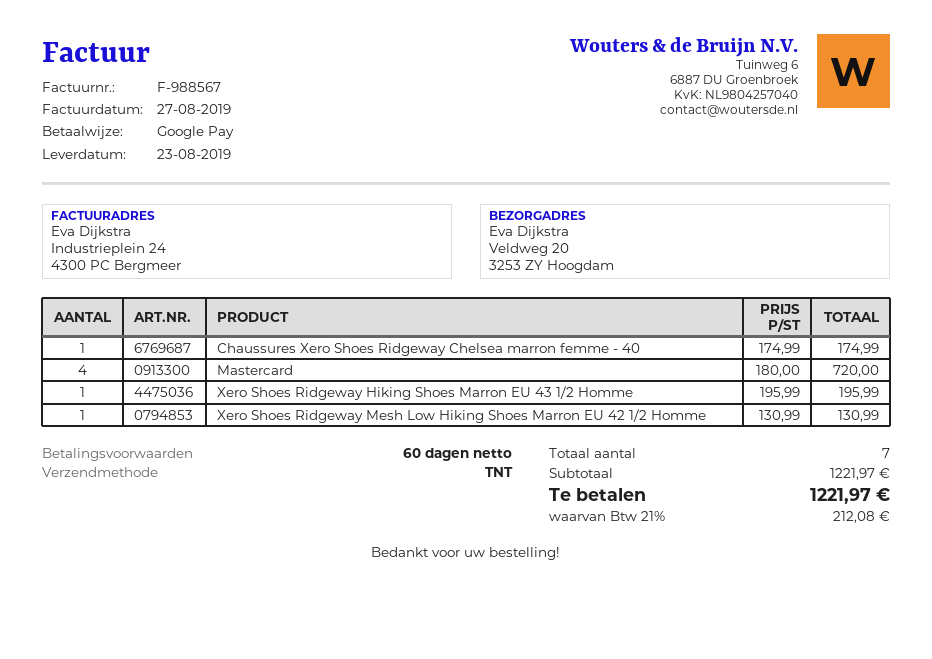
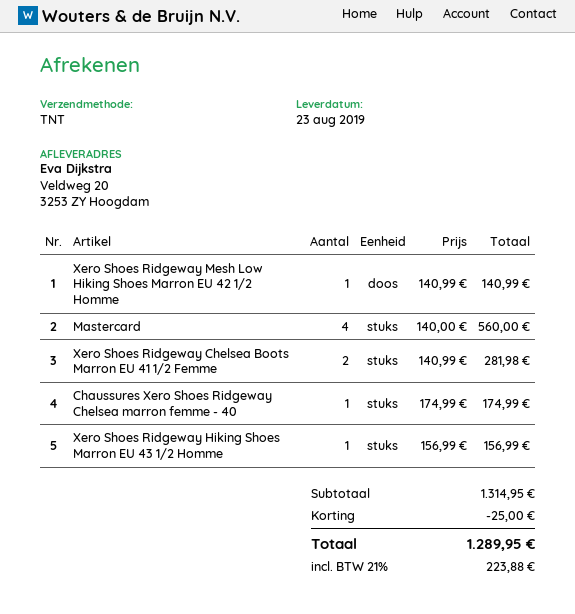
Mastercard: 4 x 180.00 = 720.00 -> 4 x 140.00 = 560.00
Xero Shoes Ridgeway Hiking Shoes Marron EU 43 1/2 Homme: 1 x 195.99 = 195.99 -> 1 x 156.99 = 156.99
Xero Shoes Ridgeway Mesh Low Hiking Shoes Marron EU 42 1/2 Homme: 1 x 130.99 = 130.99 -> 1 x 140.99 = 140.99
Xero Shoes Ridgeway Chelsea Boots Marron EU 41 1/2 Femme: none -> 2 x 140.99 = 281.98
subtotal: 1221.97 -> 1314.95
discount: none -> 25.00
tax: 21% = 212.08 -> 21% = 223.88
total: 1221.97 -> 1289.95

